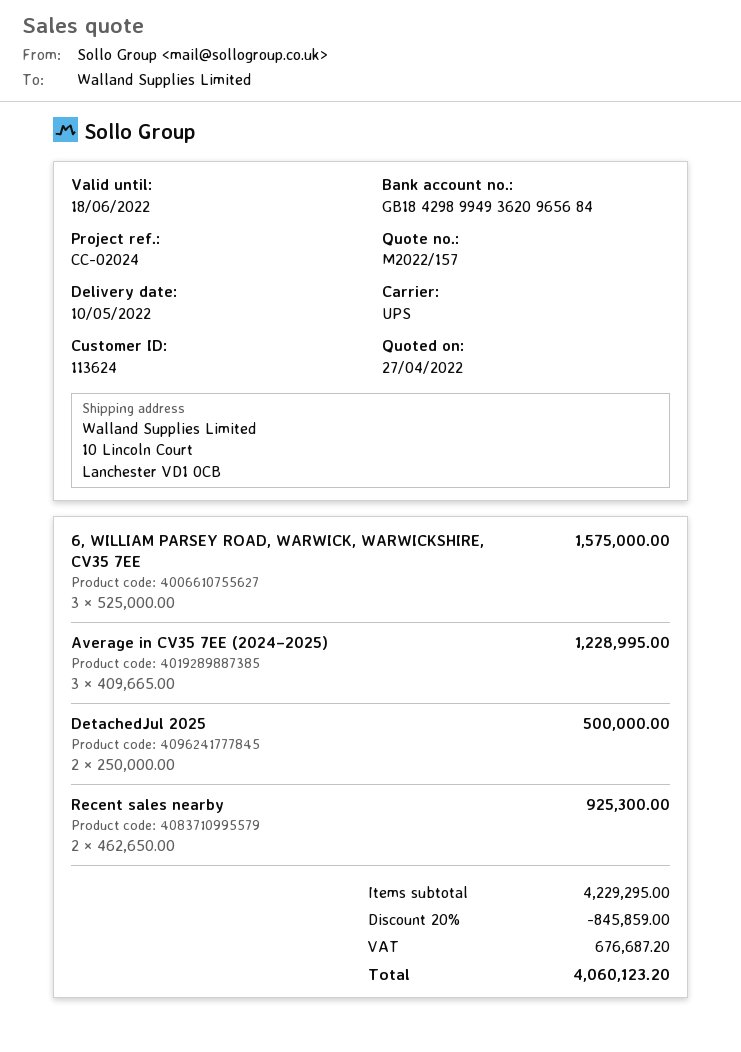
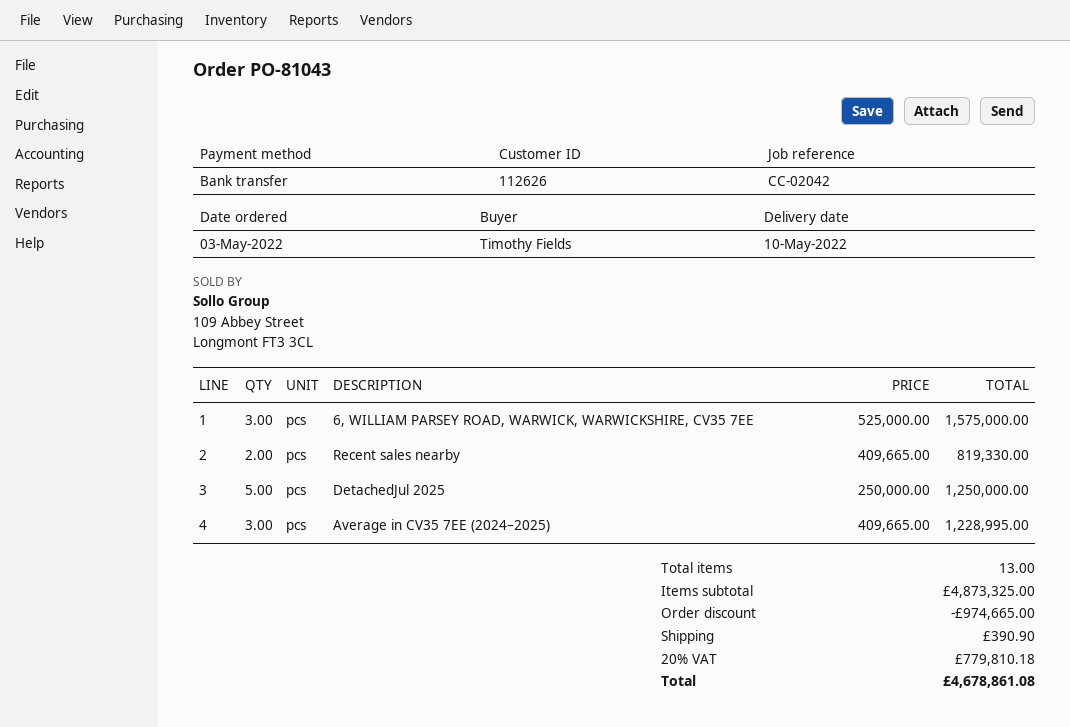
customer number: 113624 -> 112626
reference: CC-02024 -> CC-02042
DetachedJul 2025: 2 x 250000.00 = 500000.00 -> 5 x 250000.00 = 1250000.00
Recent sales nearby: 2 x 462650.00 = 925300.00 -> 2 x 409665.00 = 819330.00
subtotal: 4229295.00 -> 4873325.00
discount: 845859.00 -> 974665.00
shipping: none -> 390.90
tax: 676687.20 -> 779810.18
total: 4060123.20 -> 4678861.08

